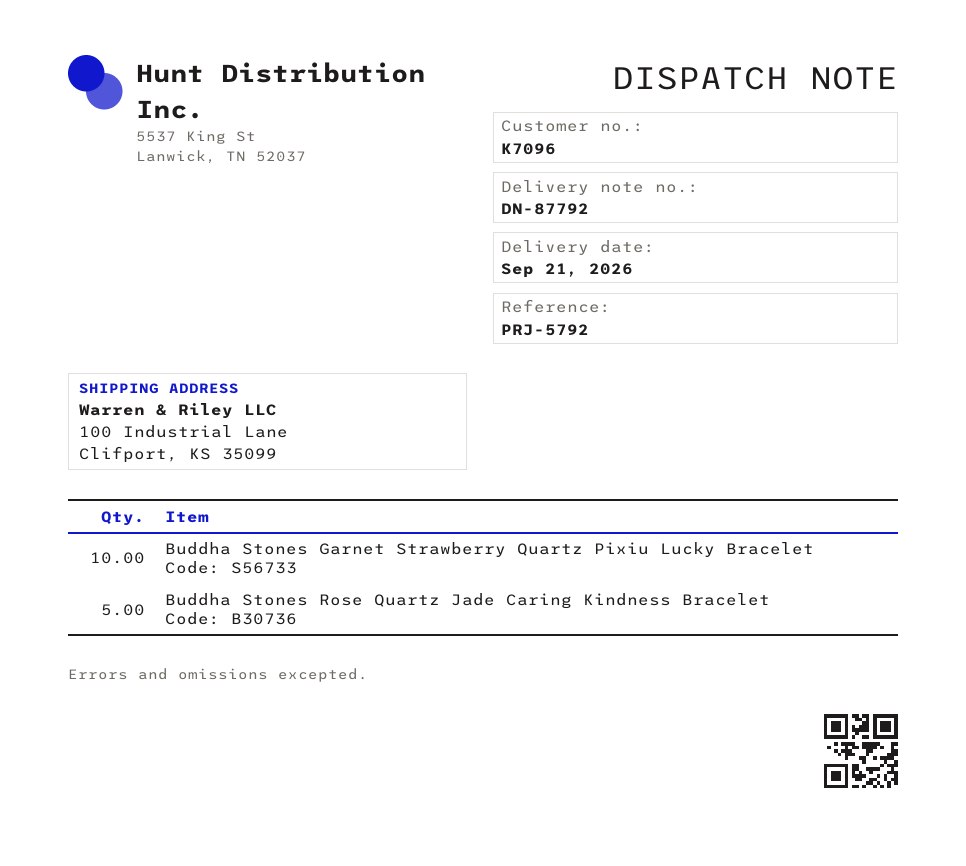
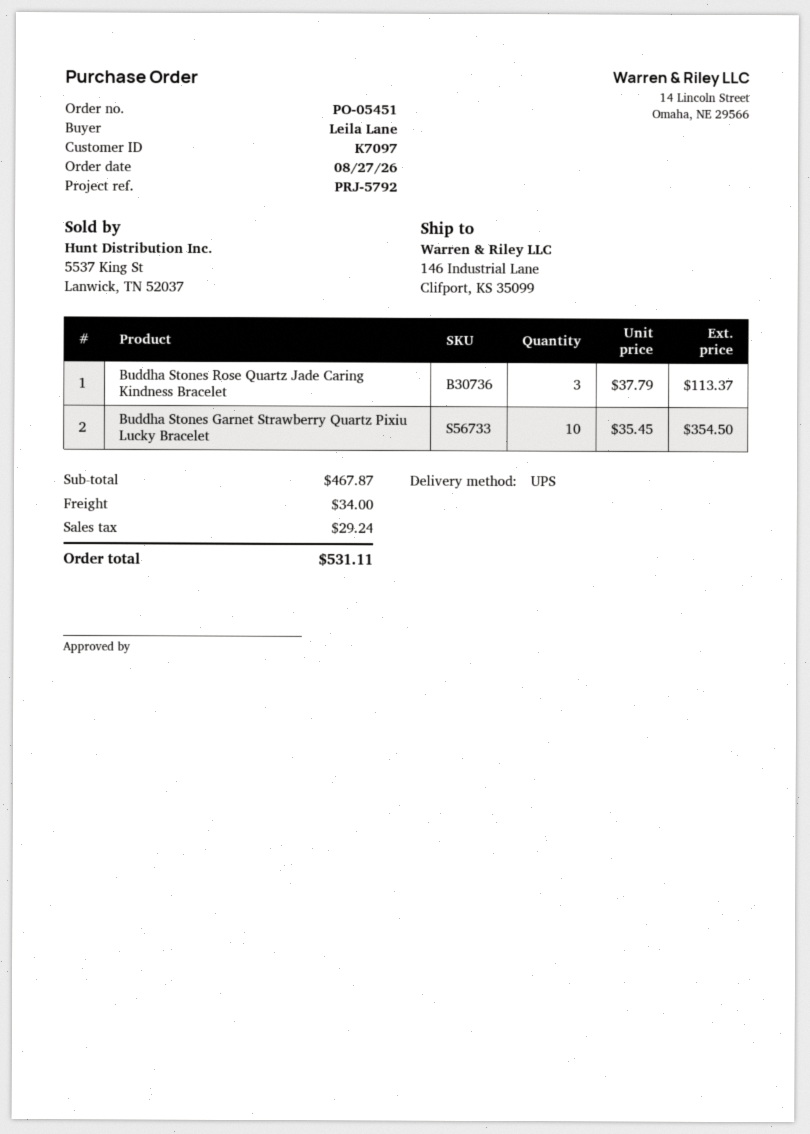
customer number: K7096 -> K7097
ship to: 100 Industrial Lane, Clifport, KS 35099 -> 146 Industrial Lane, Clifport, KS 35099
Buddha Stones Rose Quartz Jade Caring Kindness Bracelet: 5 -> 3

